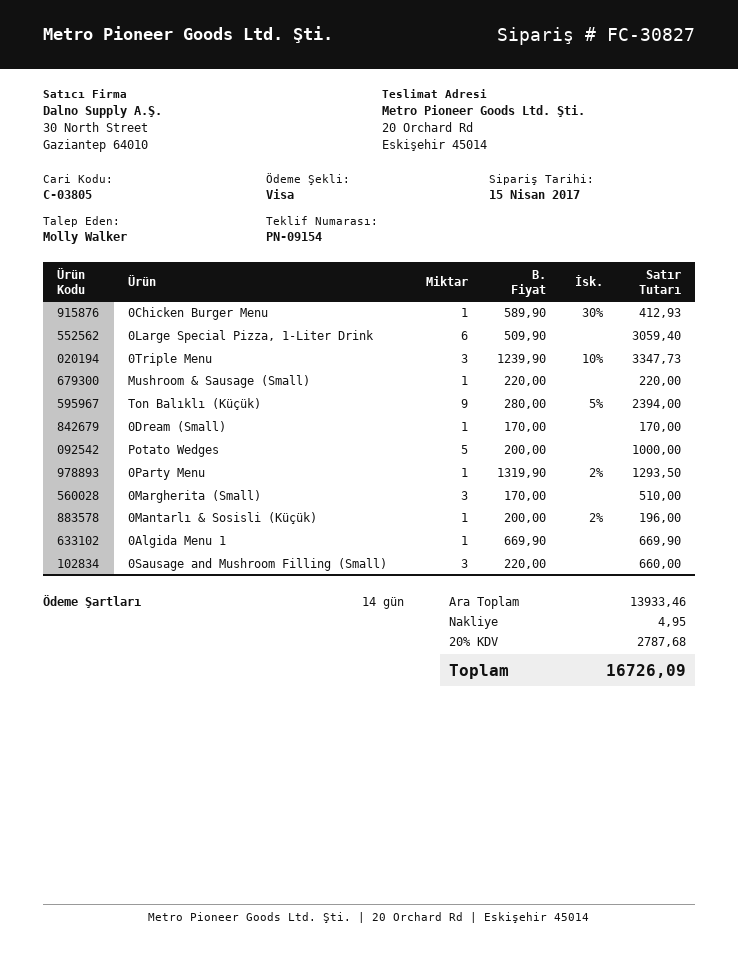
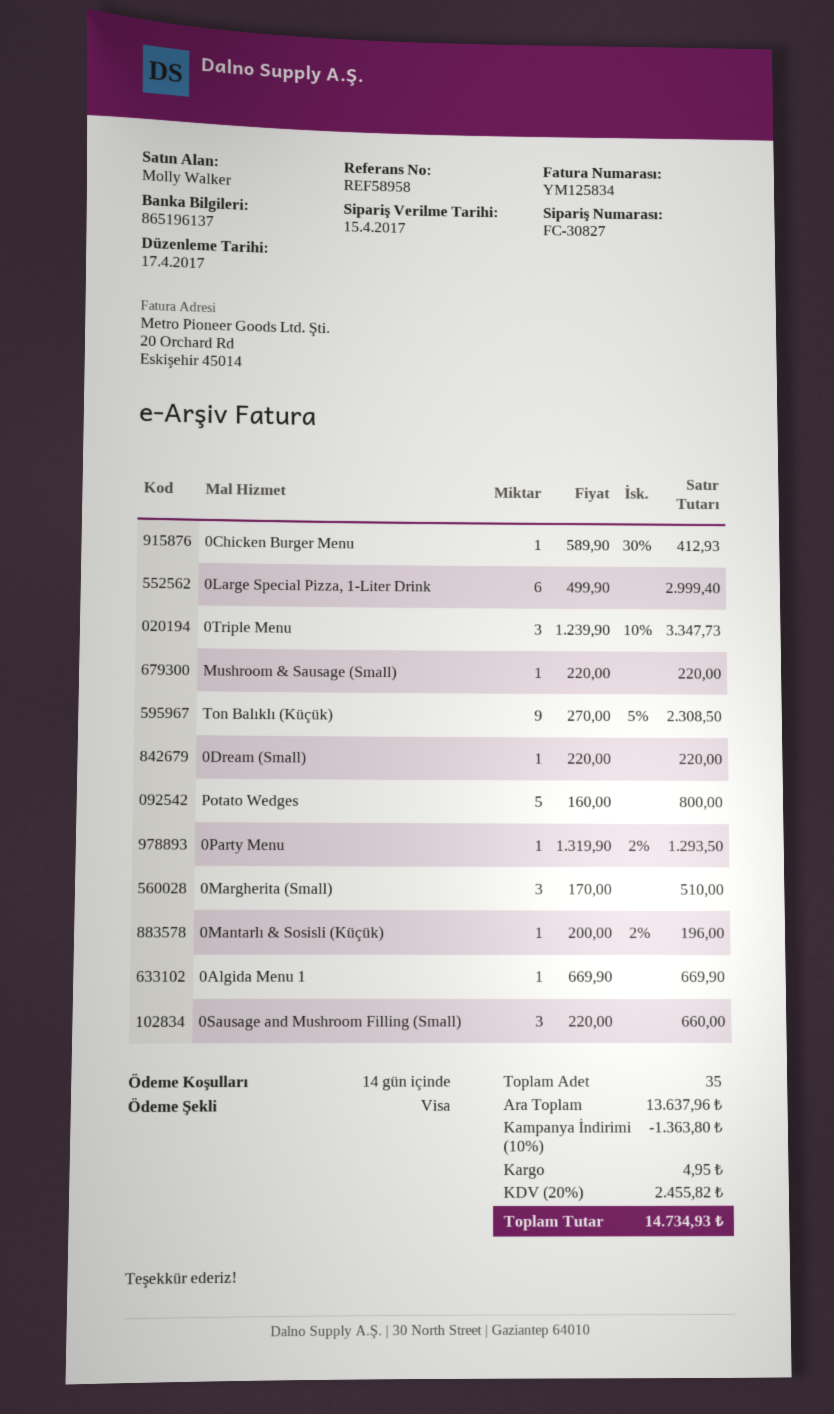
0Large Special Pizza, 1-Liter Drink: 6 x 509.90 = 3059.40 -> 6 x 499.90 = 2999.40
Ton Balıklı (Küçük): 9 x 280.00 - 5% = 2394.00 -> 9 x 270.00 - 5% = 2308.50
0Dream (Small): 1 x 170.00 = 170.00 -> 1 x 220.00 = 220.00
Potato Wedges: 5 x 200.00 = 1000.00 -> 5 x 160.00 = 800.00
subtotal: 13933.46 -> 13637.96
discount: none -> 10% = 1363.80
tax: 20% = 2787.68 -> 20% = 2455.82
total: 16726.09 -> 14734.93

